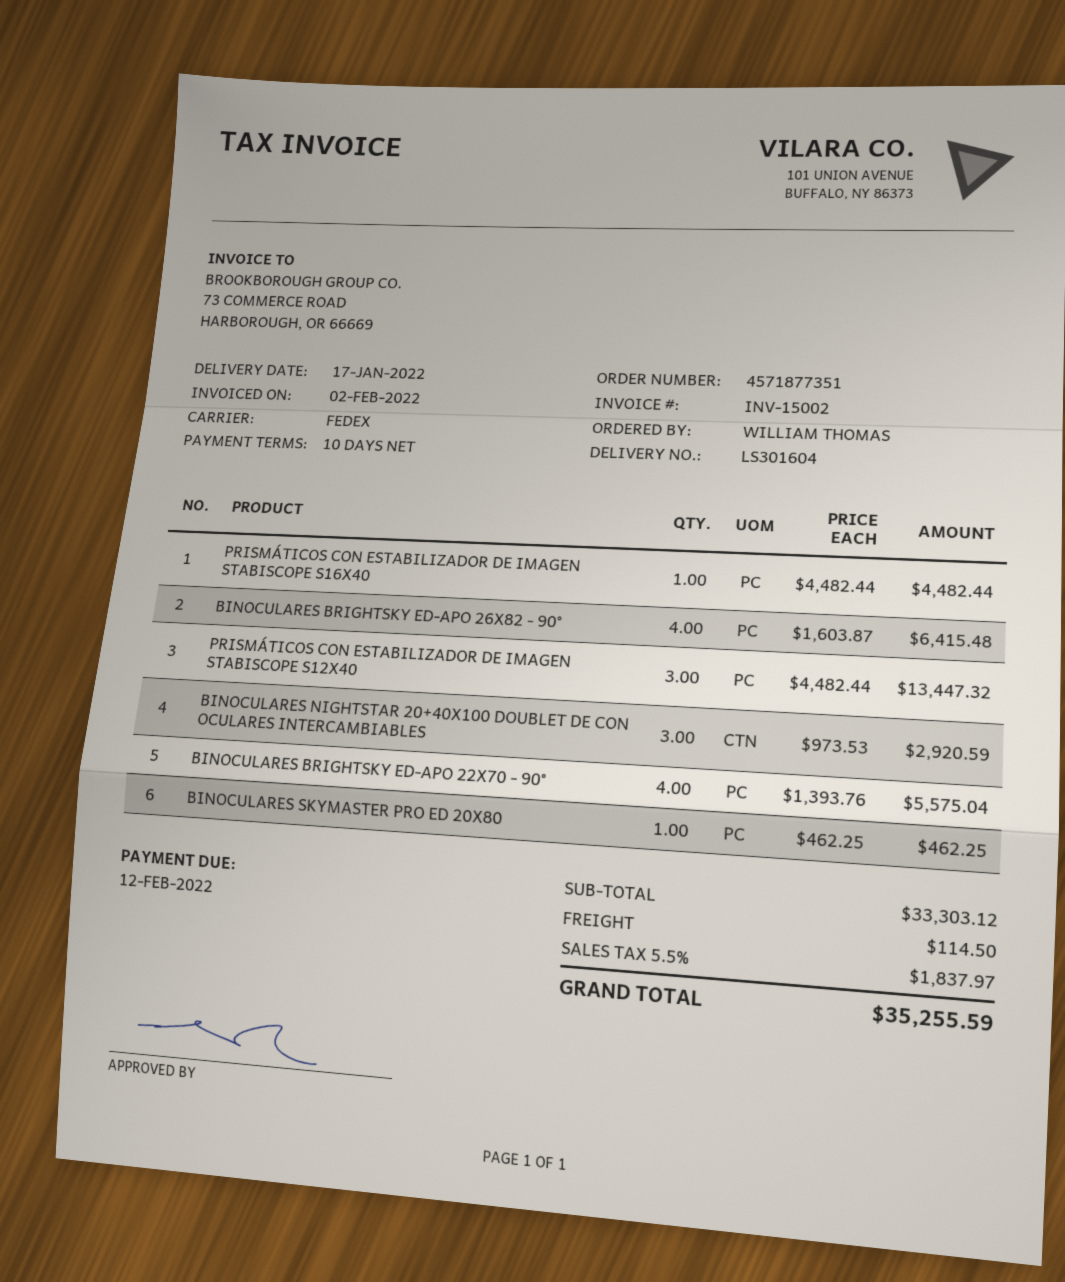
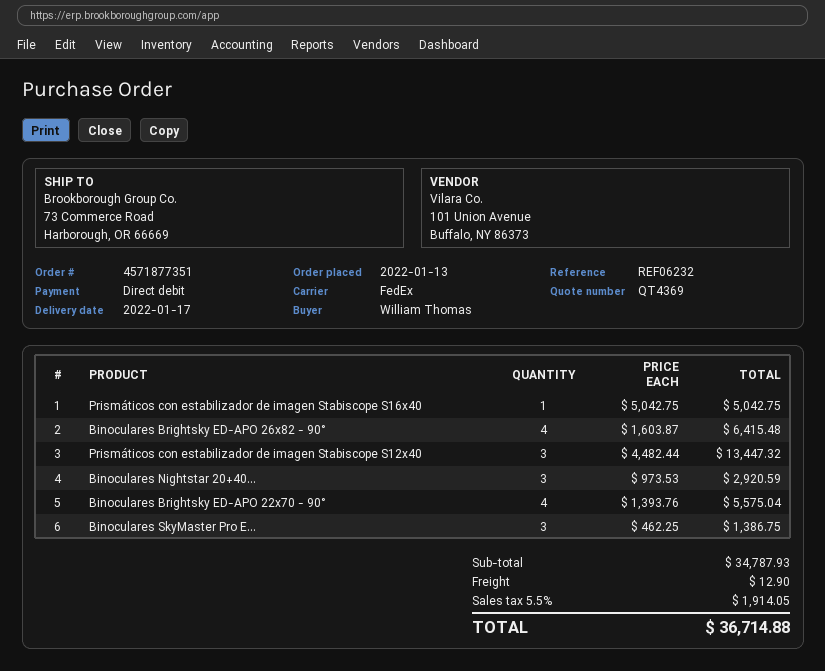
PRISMÁTICOS CON ESTABILIZADOR DE IMAGEN STABISCOPE S16X40: 1 x 4482.44 = 4482.44 -> 1 x 5042.75 = 5042.75
BINOCULARES SKYMASTER PRO ED 20X80: 1 x 462.25 = 462.25 -> 3 x 462.25 = 1386.75
subtotal: 33303.12 -> 34787.93
shipping: 114.50 -> 12.90
tax: 5.5% = 1837.97 -> 5.5% = 1914.05
total: 35255.59 -> 36714.88

